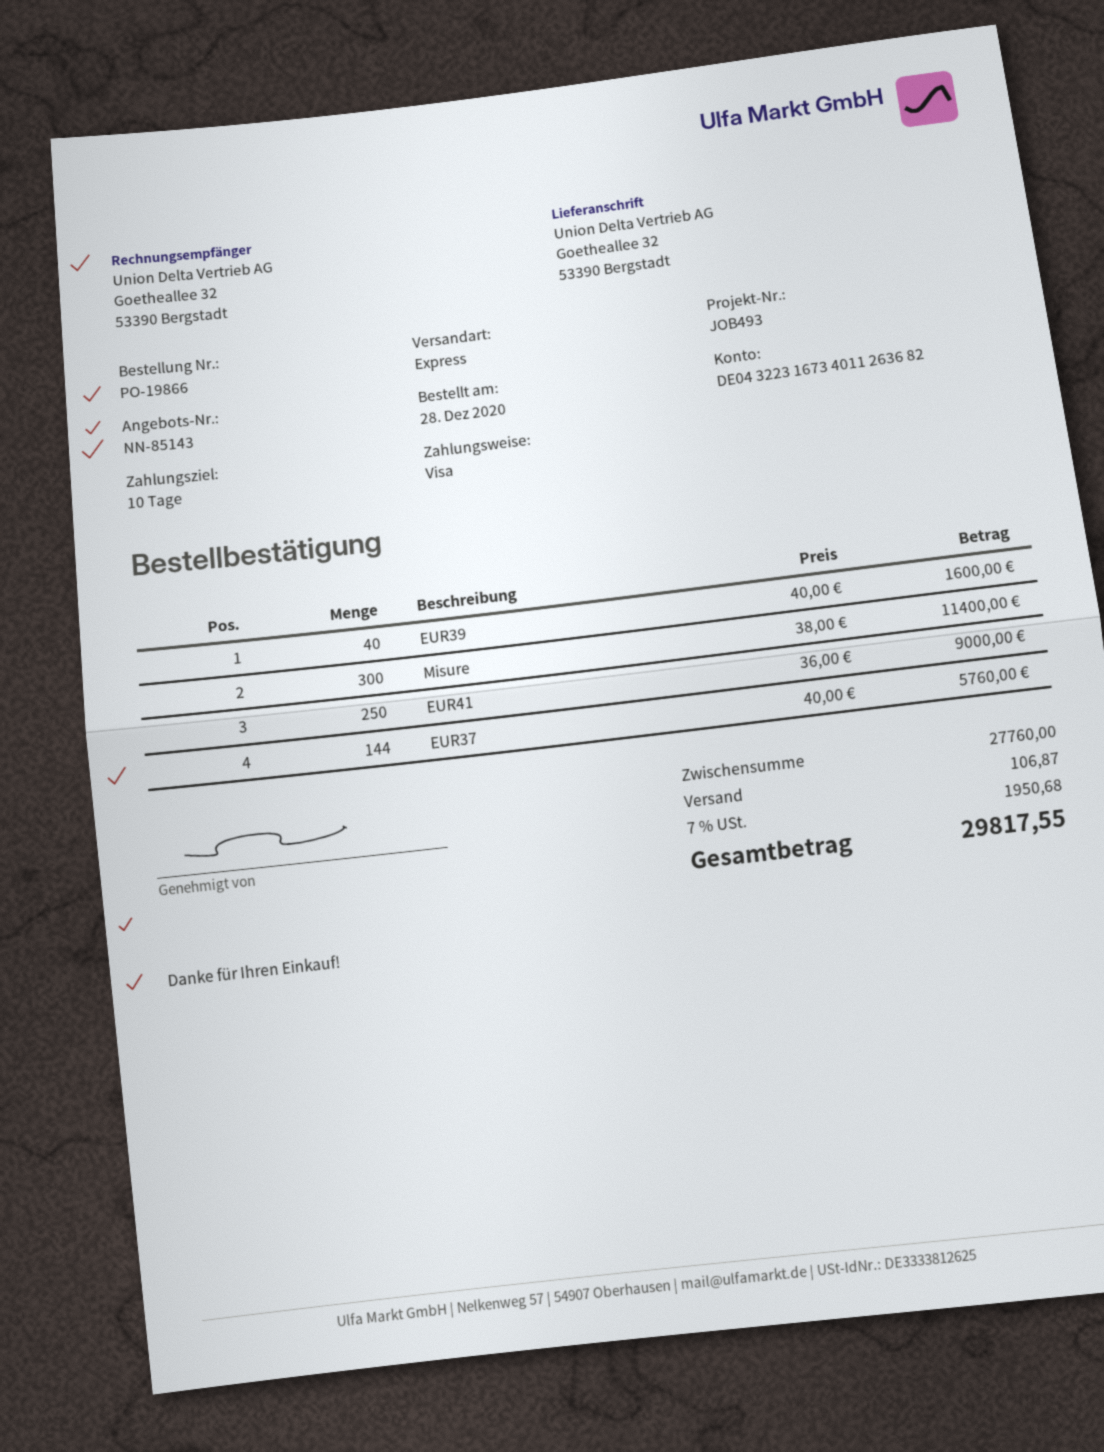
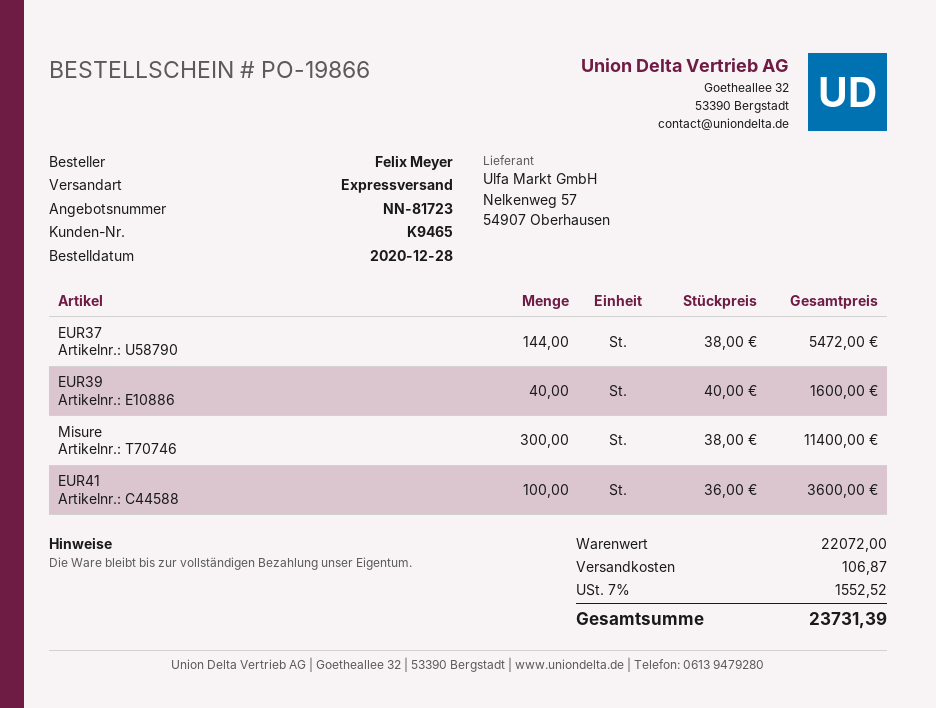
quote number: NN-85143 -> NN-81723
EUR41: 250 x 36.00 = 9000.00 -> 100 x 36.00 = 3600.00
EUR37: 144 x 40.00 = 5760.00 -> 144 x 38.00 = 5472.00
subtotal: 27760.00 -> 22072.00
tax: 7% = 1950.68 -> 7% = 1552.52
total: 29817.55 -> 23731.39

